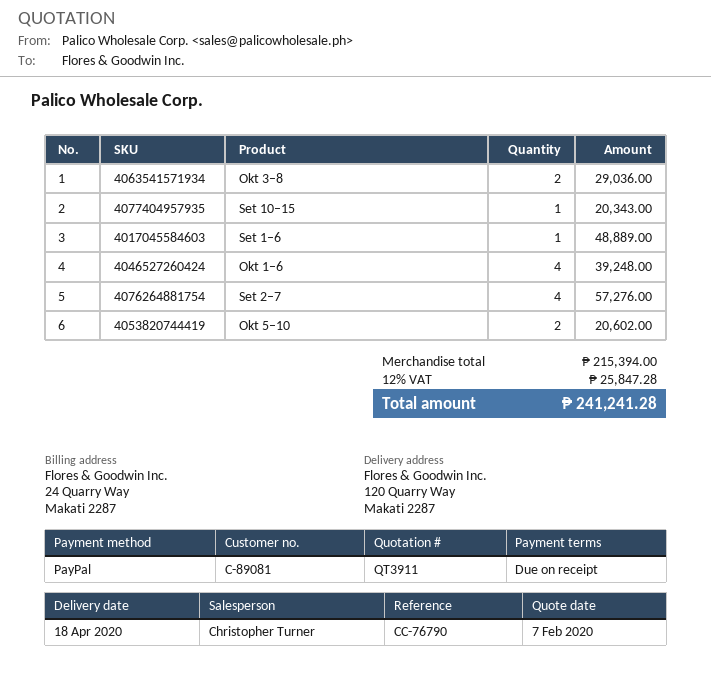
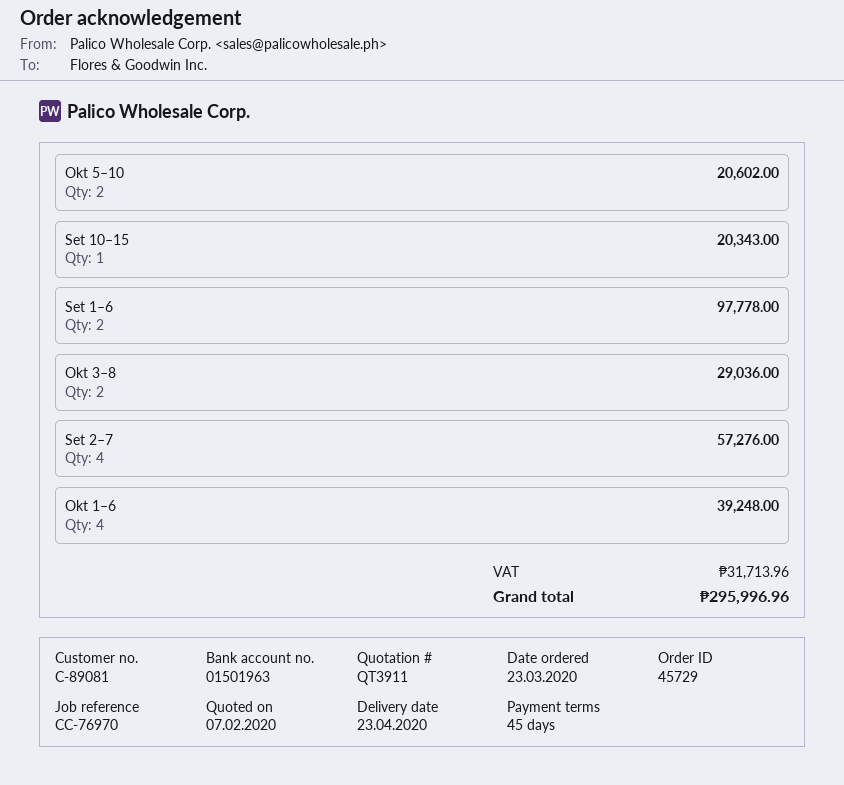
delivery date: 2020-04-18 -> 2020-04-23
payment terms: on receipt -> 45 days
reference: CC-76790 -> CC-76970
Set 1–6: 1 for 48889.00 -> 2 for 97778.00
tax: 25847.28 -> 31713.96
total: 241241.28 -> 295996.96

